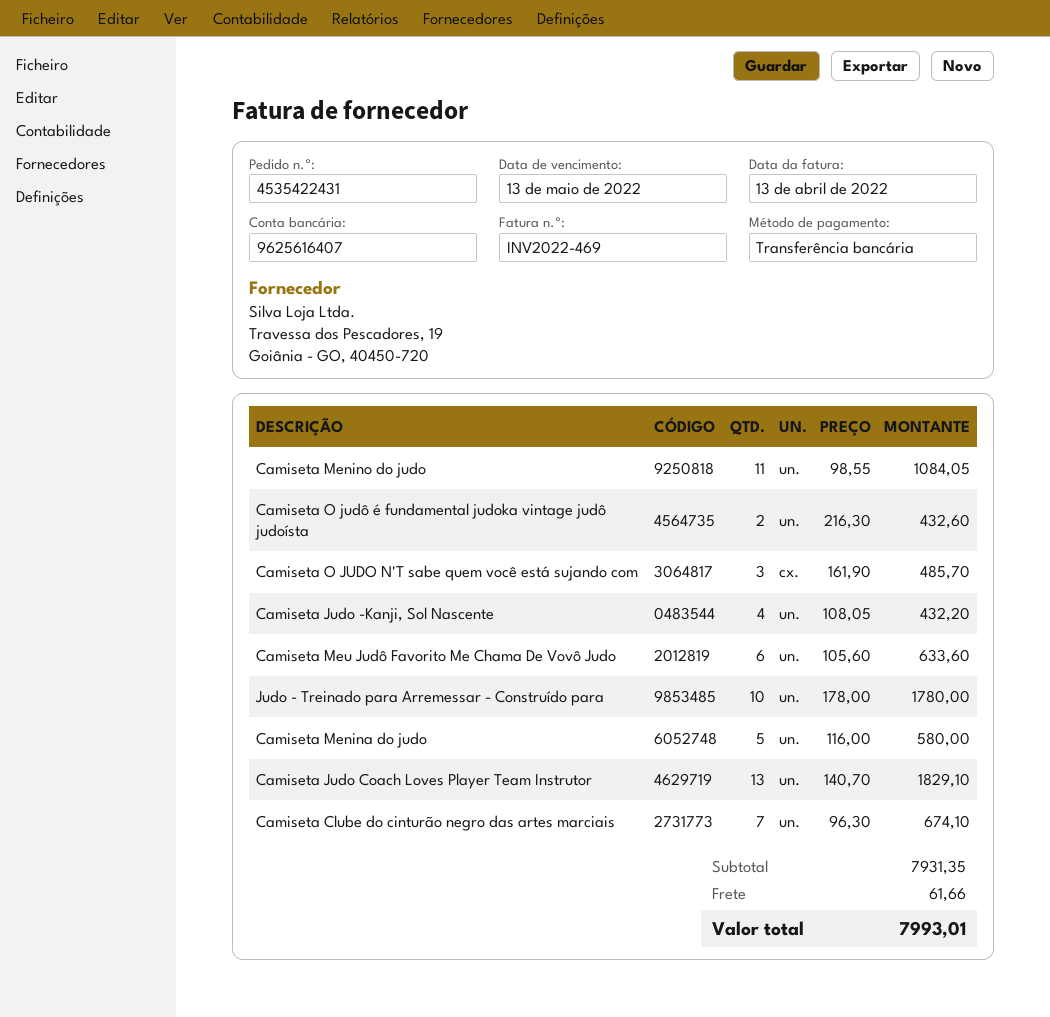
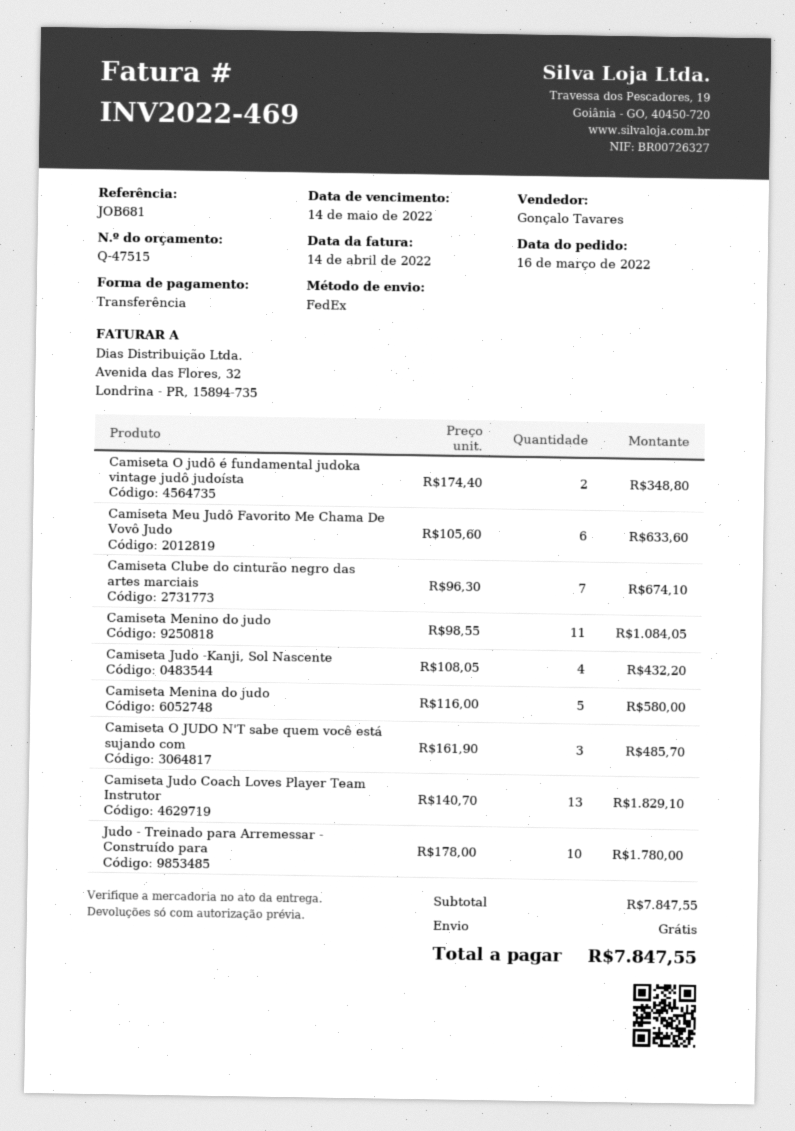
invoice date: 2022-04-13 -> 2022-04-14
due date: 2022-05-13 -> 2022-05-14
Camiseta O judô é fundamental judoka vintage judô judoísta: 2 x 216.30 = 432.60 -> 2 x 174.40 = 348.80
subtotal: 7931.35 -> 7847.55
shipping: 61.66 -> 0.00
total: 7993.01 -> 7847.55

